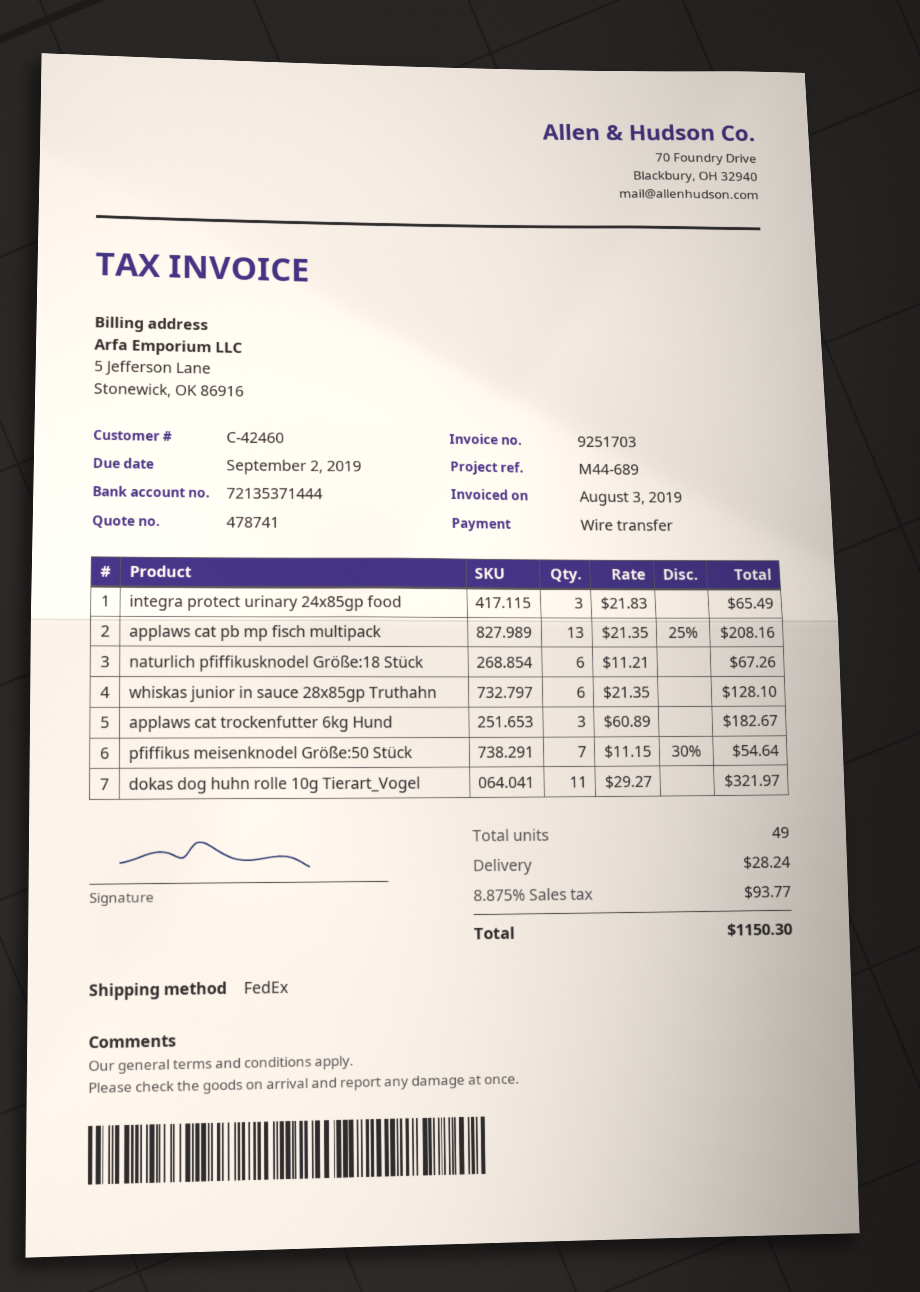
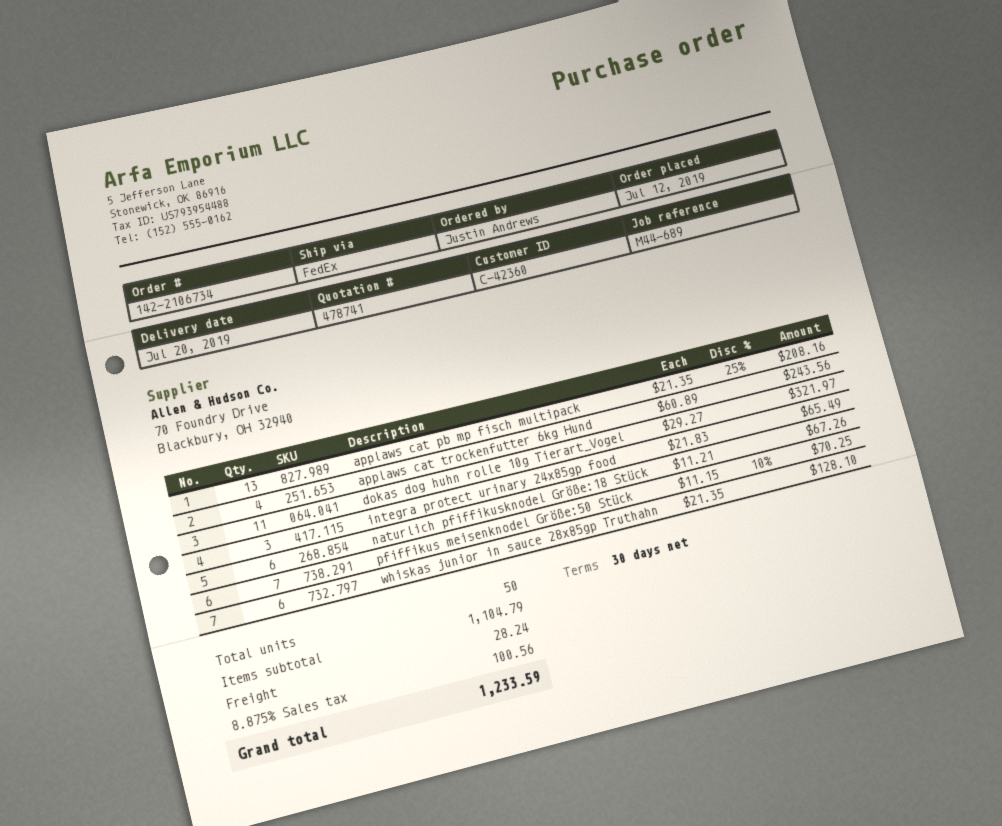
customer number: C-42460 -> C-42360
applaws cat trockenfutter 6kg Hund: 3 x 60.89 = 182.67 -> 4 x 60.89 = 243.56
pfiffikus meisenknodel Größe:50 Stück: 7 x 11.15 - 30% = 54.64 -> 7 x 11.15 - 10% = 70.25
total quantity: 49 -> 50
tax: 8.875% = 93.77 -> 8.875% = 100.56
total: 1150.30 -> 1233.59

